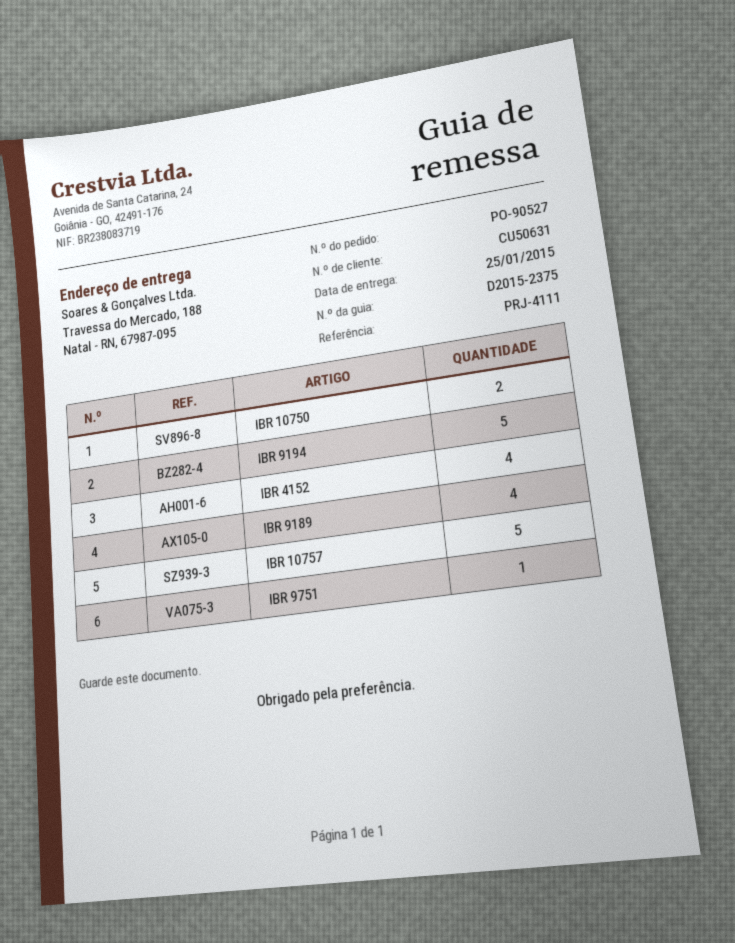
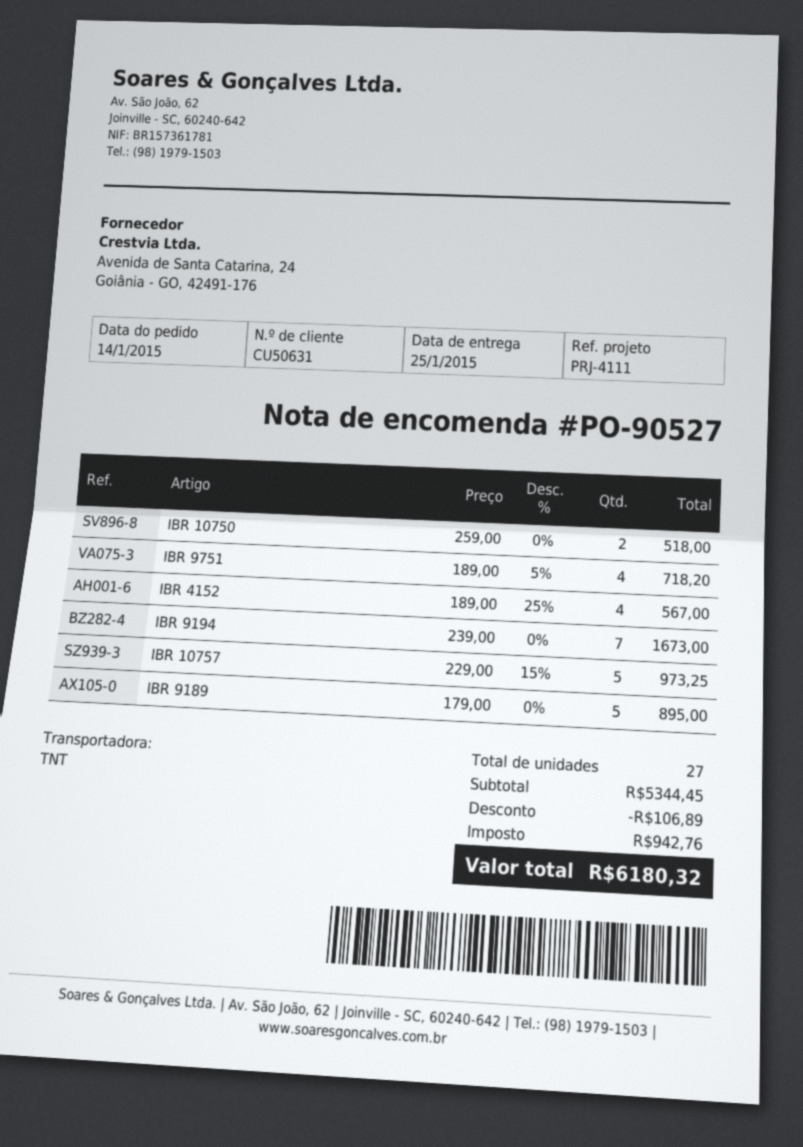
IBR 9194: 5 -> 7
IBR 9189: 4 -> 5
IBR 9751: 1 -> 4

